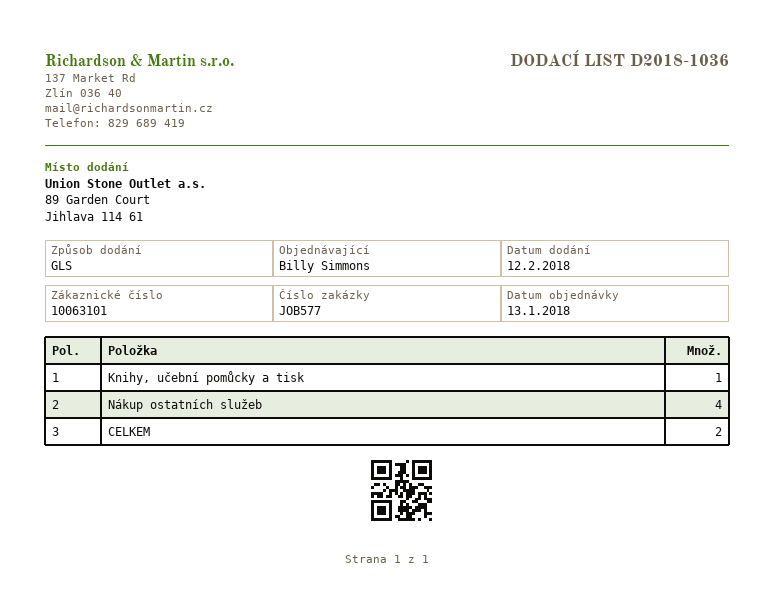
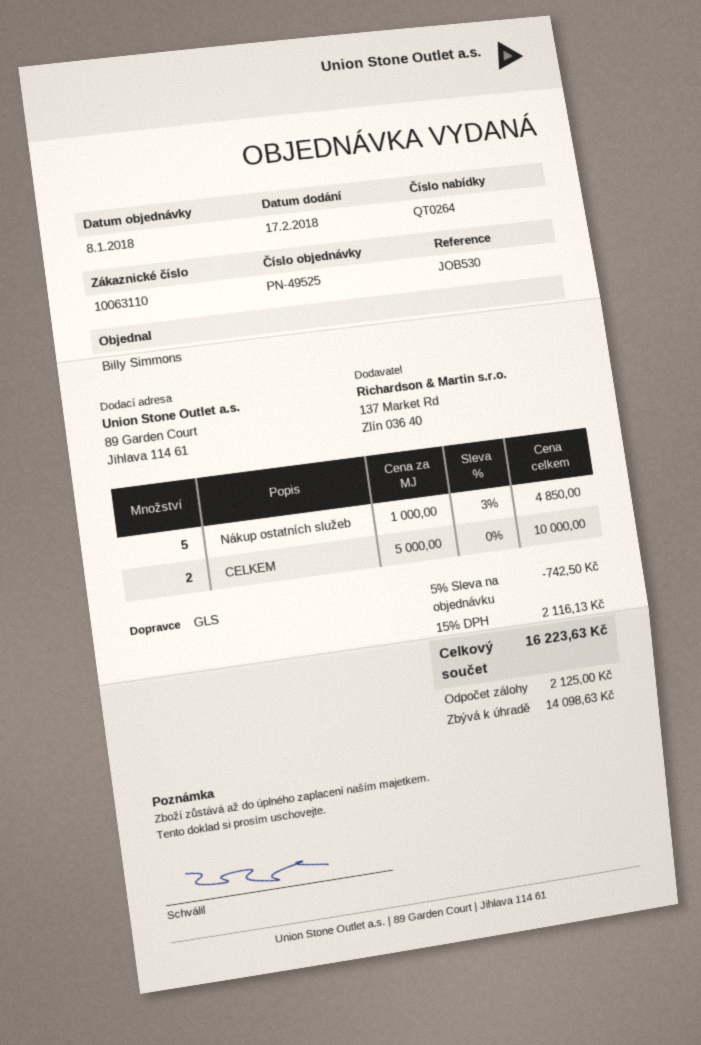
order date: 2018-01-13 -> 2018-01-08
delivery date: 2018-02-12 -> 2018-02-17
customer number: 10063101 -> 10063110
reference: JOB577 -> JOB530
Knihy, učební pomůcky a tisk: 1 -> none
Nákup ostatních služeb: 4 -> 5

